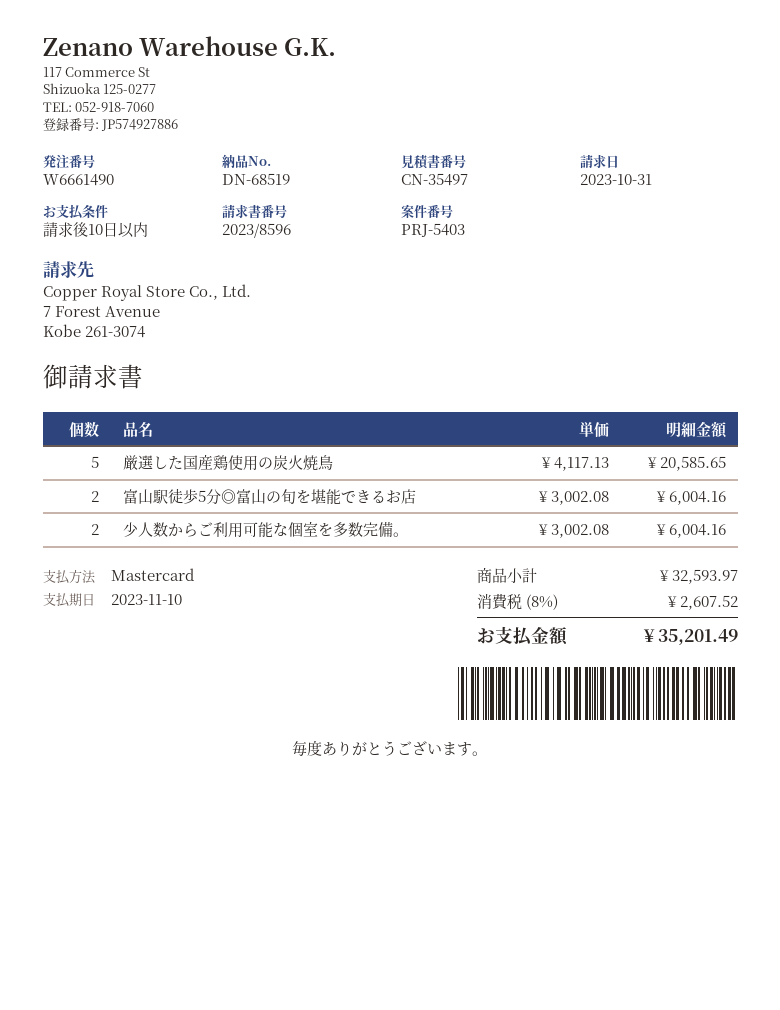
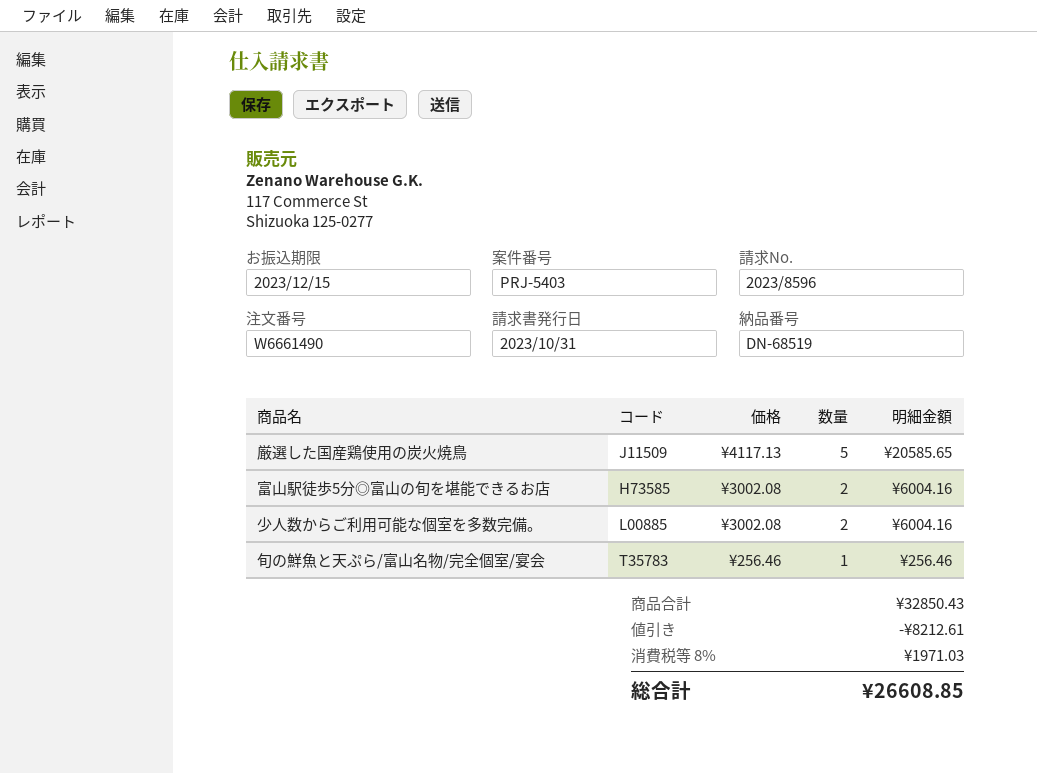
due date: 2023-11-10 -> 2023-12-15
旬の鮮魚と天ぷら/富山名物/完全個室/宴会: none -> 1 x 256.46 = 256.46
subtotal: 32593.97 -> 32850.43
discount: none -> 8212.61
tax: 8% = 2607.52 -> 8% = 1971.03
total: 35201.49 -> 26608.85

